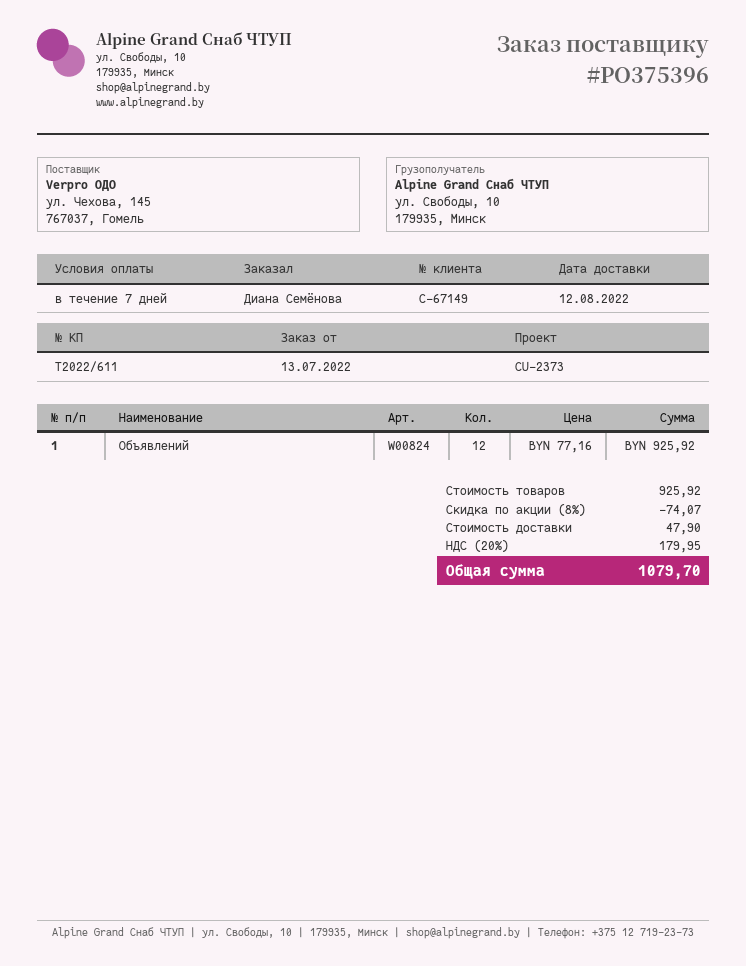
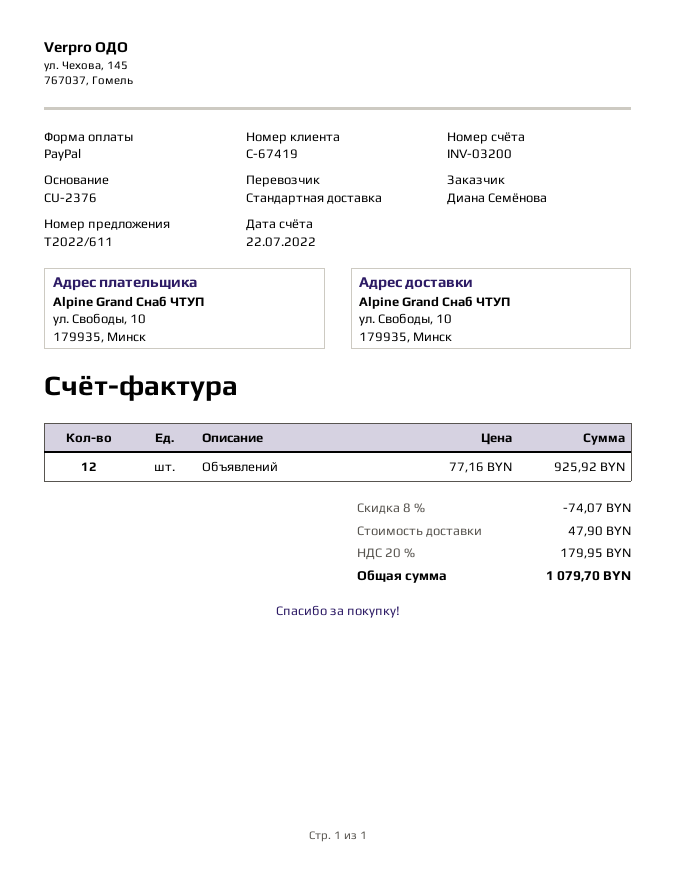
customer number: C-67149 -> C-67419
reference: CU-2373 -> CU-2376

